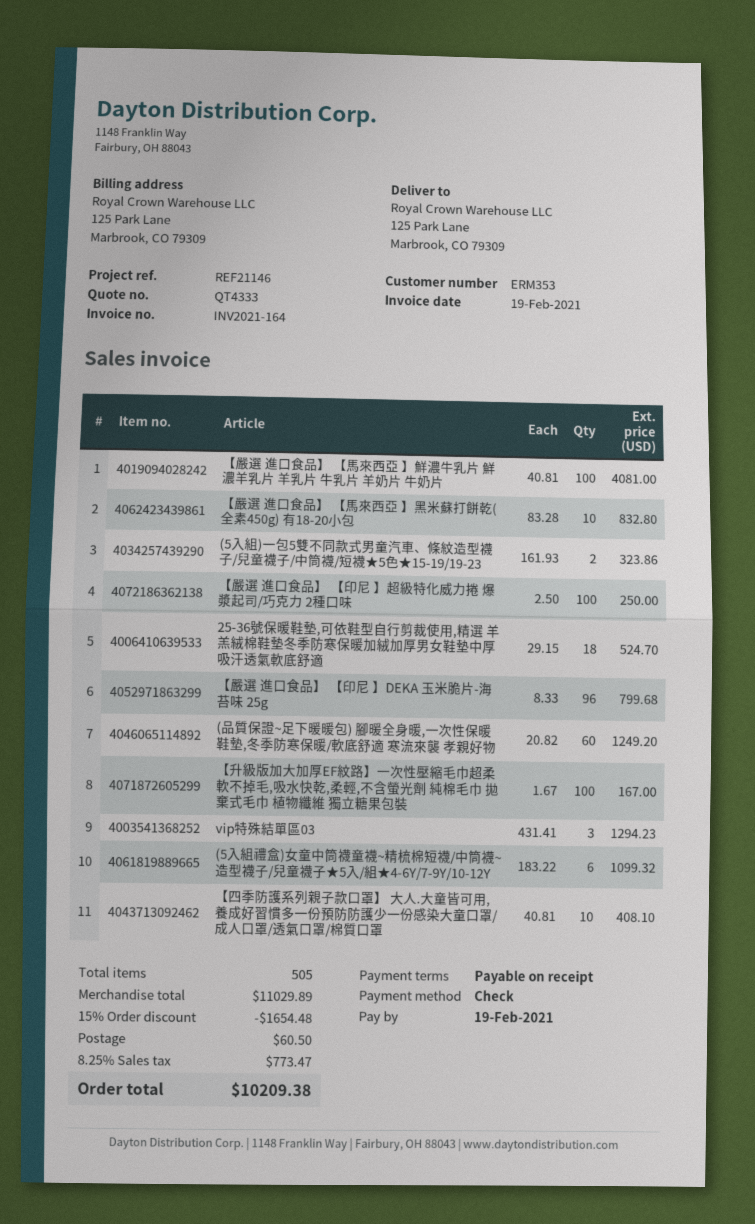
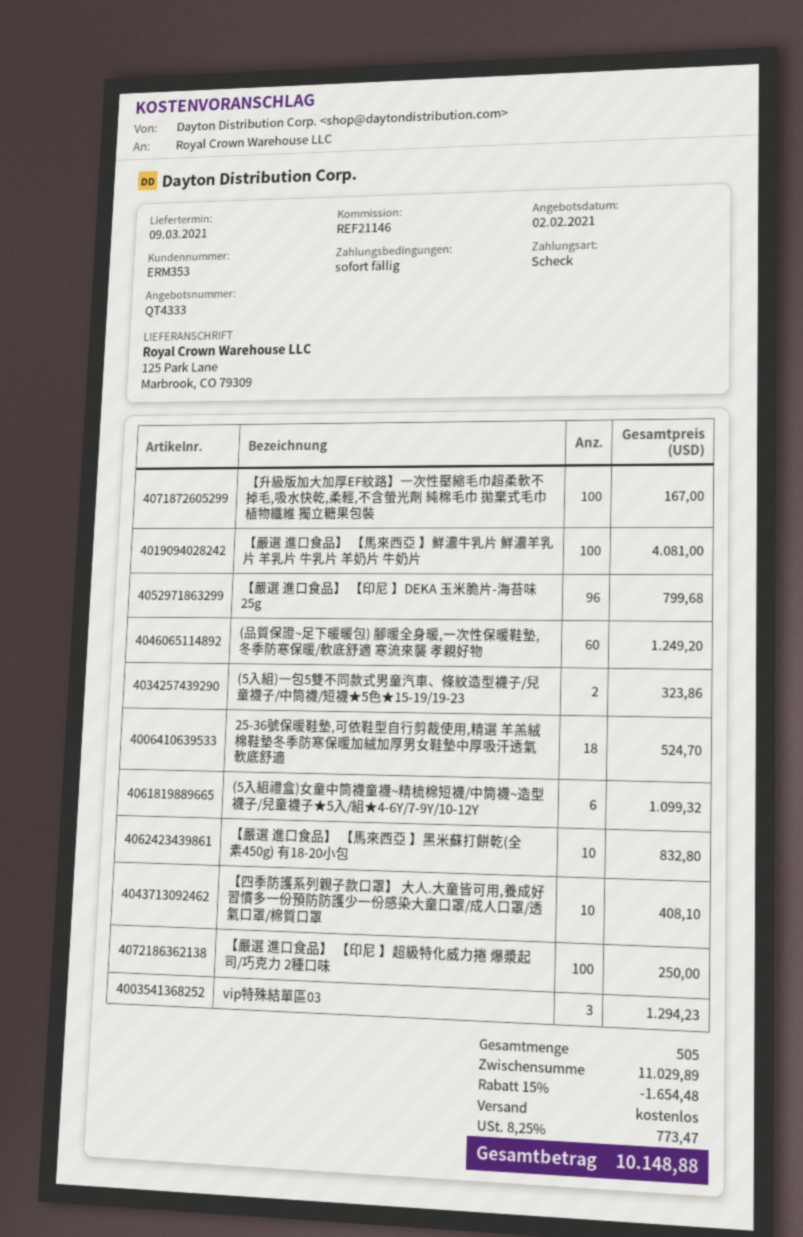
shipping: 60.50 -> 0.00
total: 10209.38 -> 10148.88

